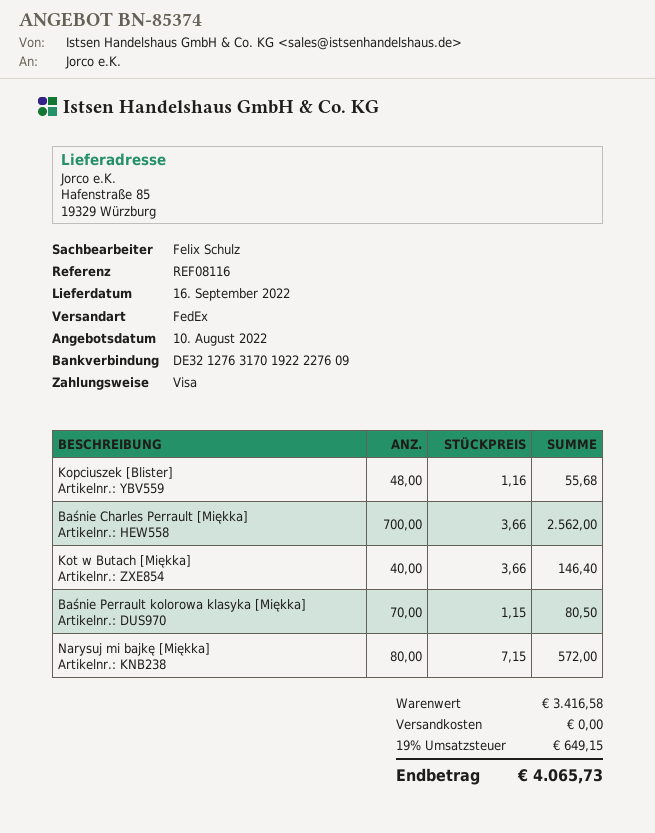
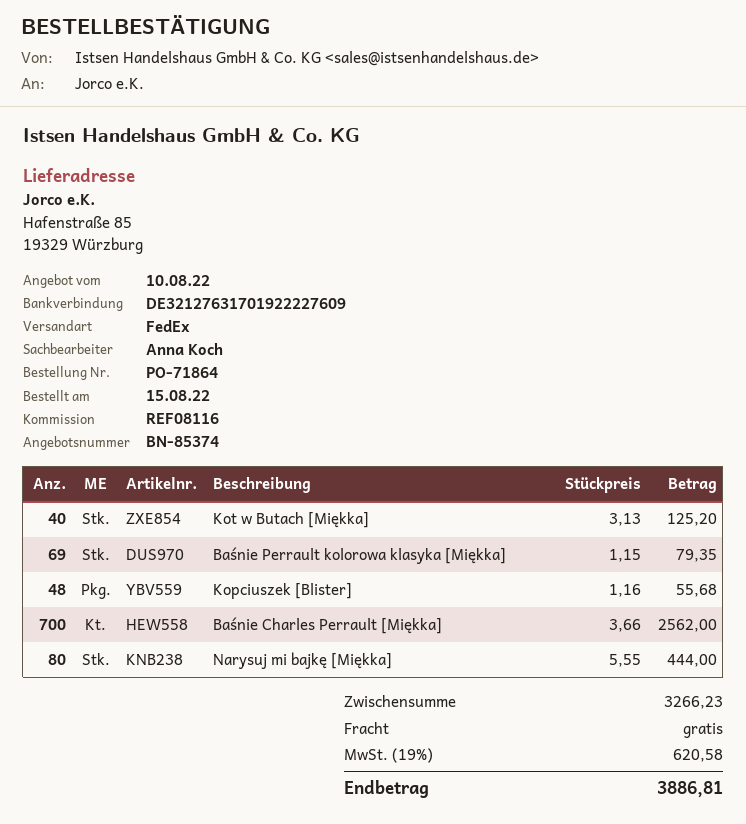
sales rep: Felix Schulz -> Anna Koch
Kot w Butach [Miękka]: 40 x 3.66 = 146.40 -> 40 x 3.13 = 125.20
Baśnie Perrault kolorowa klasyka [Miękka]: 70 x 1.15 = 80.50 -> 69 x 1.15 = 79.35
Narysuj mi bajkę [Miękka]: 80 x 7.15 = 572.00 -> 80 x 5.55 = 444.00
subtotal: 3416.58 -> 3266.23
tax: 19% = 649.15 -> 19% = 620.58
total: 4065.73 -> 3886.81

